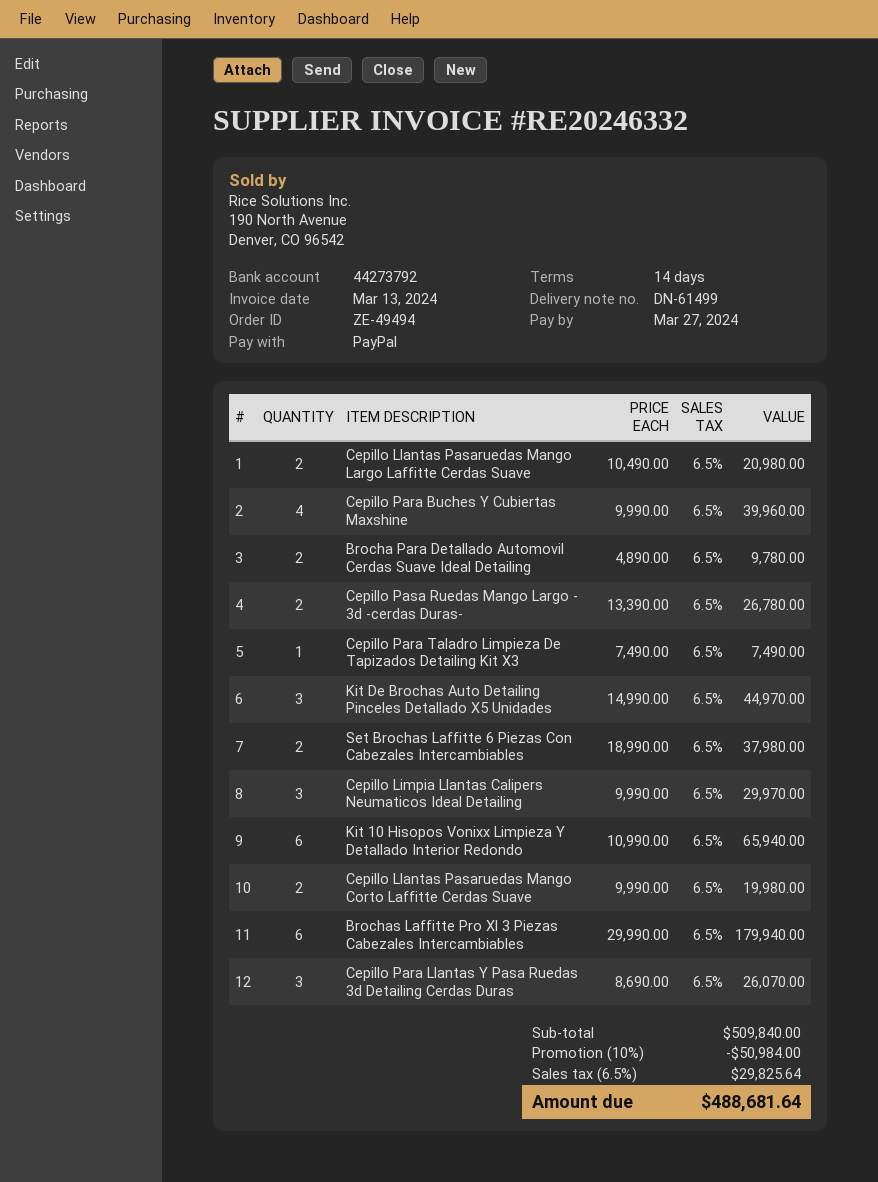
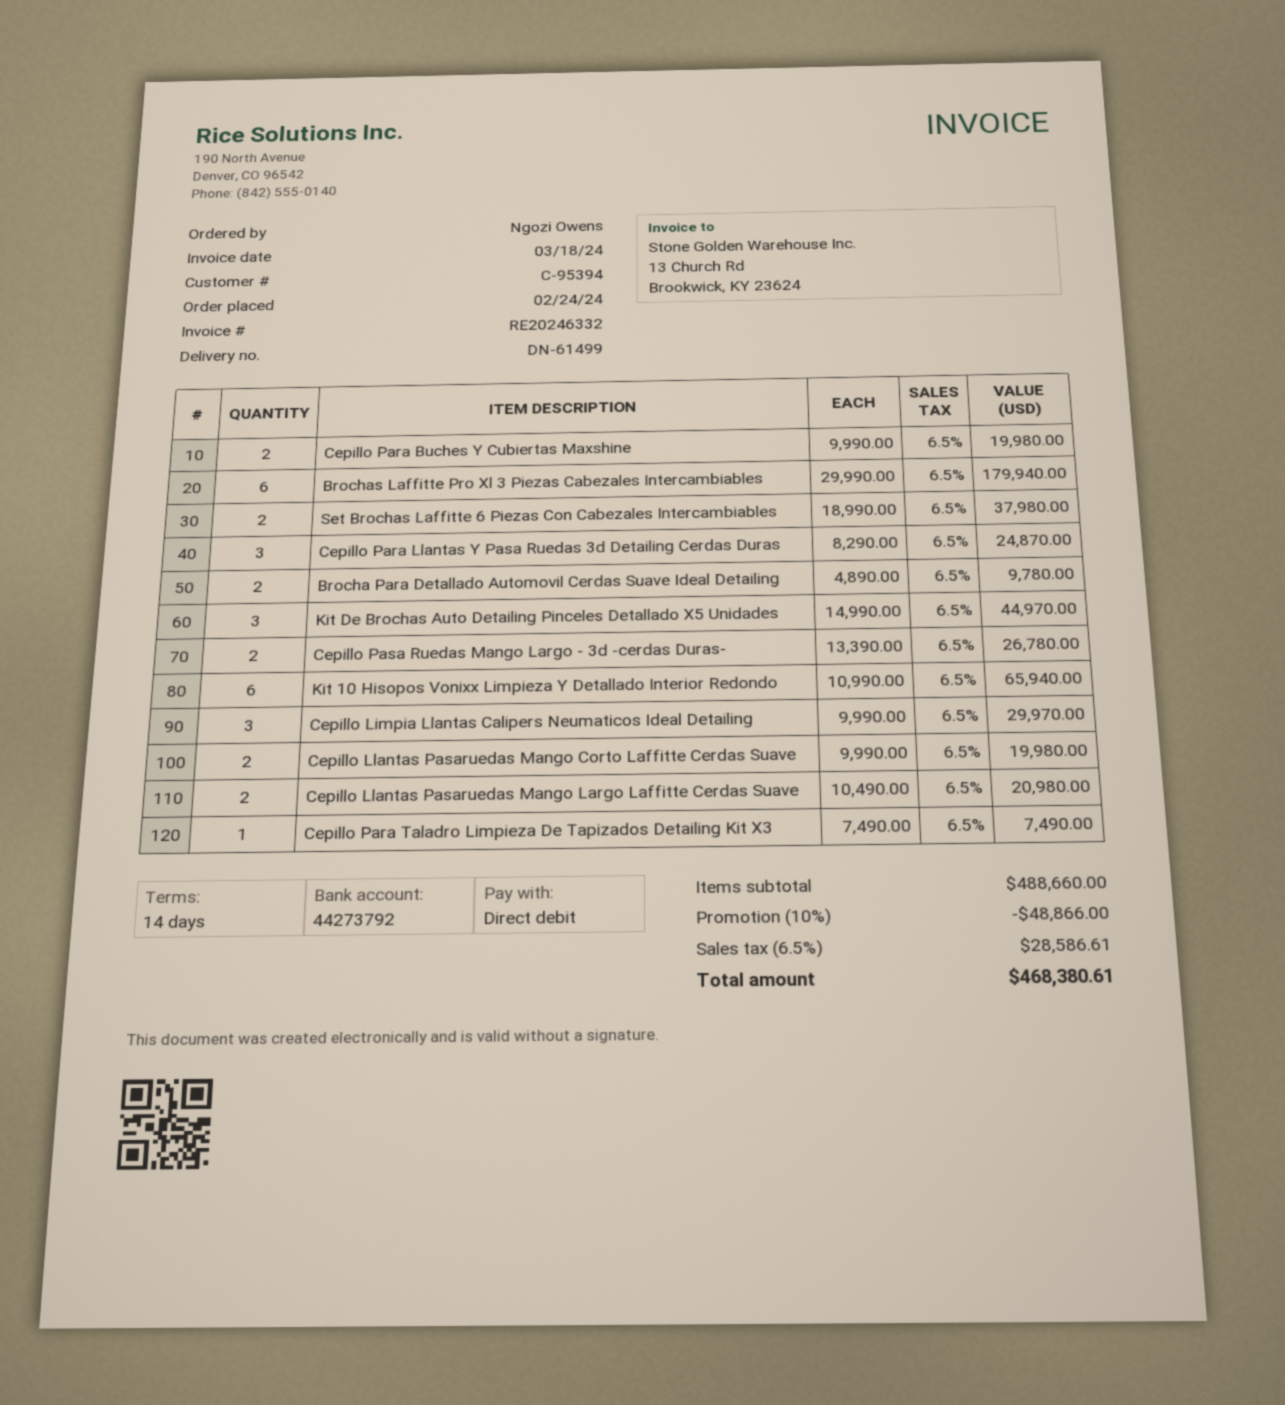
invoice date: 2024-03-13 -> 2024-03-18
payment method: PayPal -> direct debit
Cepillo Para Buches Y Cubiertas Maxshine: 4 x 9990.00 = 39960.00 -> 2 x 9990.00 = 19980.00
Cepillo Para Llantas Y Pasa Ruedas 3d Detailing Cerdas Duras: 3 x 8690.00 = 26070.00 -> 3 x 8290.00 = 24870.00
subtotal: 509840.00 -> 488660.00
discount: 10% = 50984.00 -> 10% = 48866.00
tax: 6.5% = 29825.64 -> 6.5% = 28586.61
total: 488681.64 -> 468380.61

